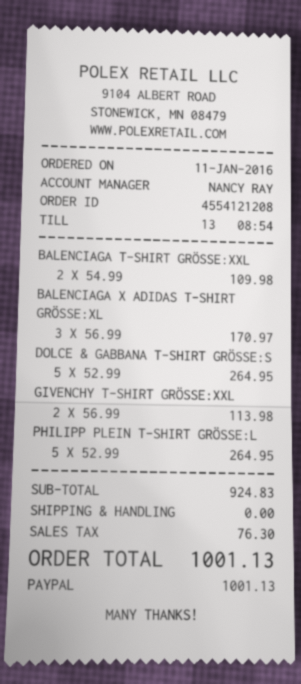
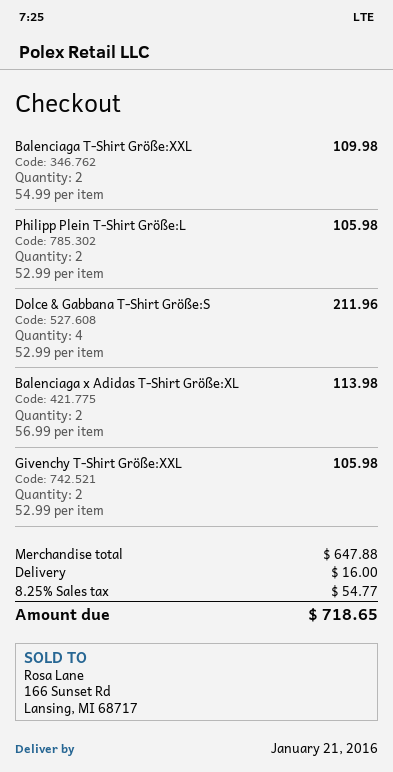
BALENCIAGA X ADIDAS T-SHIRT GRÖSSE:XL: 3 x 56.99 = 170.97 -> 2 x 56.99 = 113.98
DOLCE & GABBANA T-SHIRT GRÖSSE:S: 5 x 52.99 = 264.95 -> 4 x 52.99 = 211.96
GIVENCHY T-SHIRT GRÖSSE:XXL: 2 x 56.99 = 113.98 -> 2 x 52.99 = 105.98
PHILIPP PLEIN T-SHIRT GRÖSSE:L: 5 x 52.99 = 264.95 -> 2 x 52.99 = 105.98
subtotal: 924.83 -> 647.88
shipping: 0.00 -> 16.00
tax: 76.30 -> 54.77
total: 1001.13 -> 718.65

